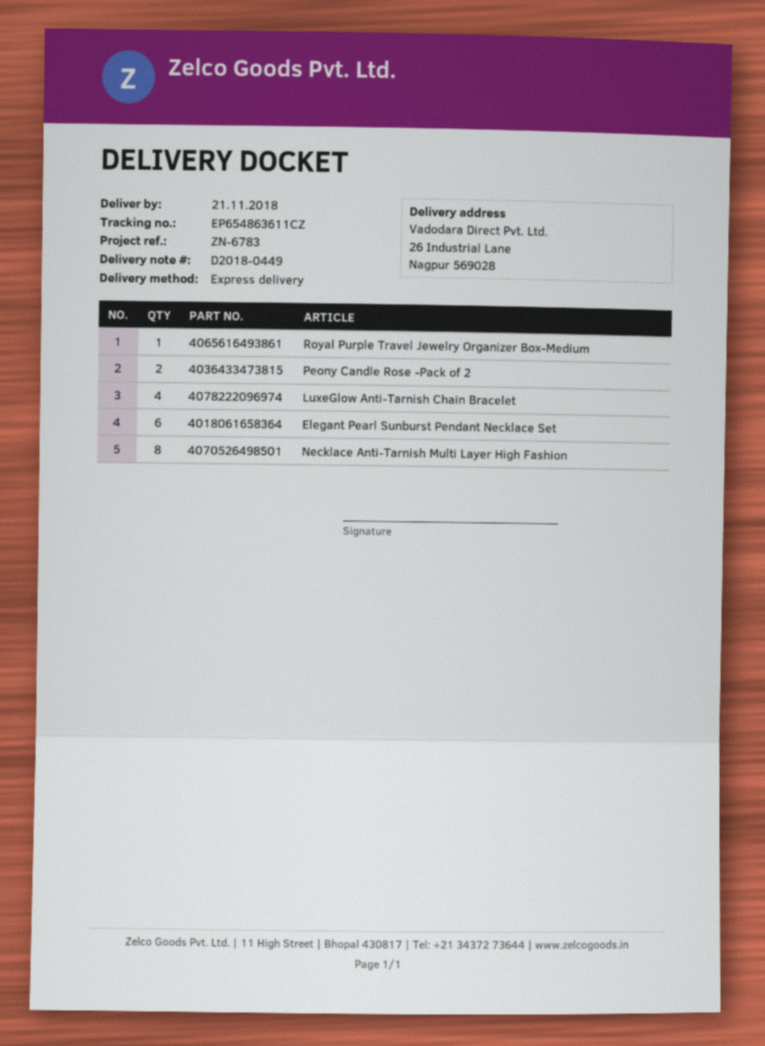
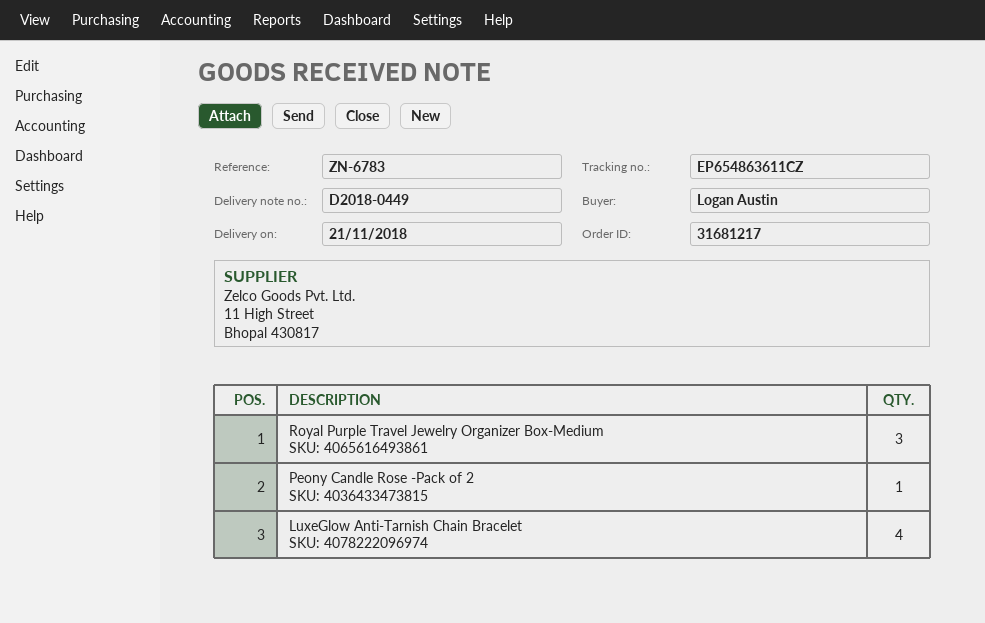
Royal Purple Travel Jewelry Organizer Box-Medium: 1 -> 3
Peony Candle Rose -Pack of 2: 2 -> 1
Elegant Pearl Sunburst Pendant Necklace Set: 6 -> none
Necklace Anti-Tarnish Multi Layer High Fashion: 8 -> none

